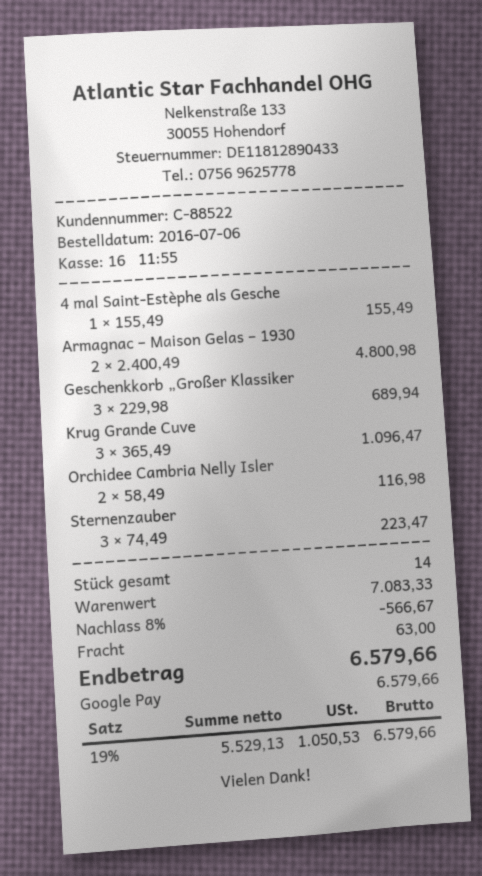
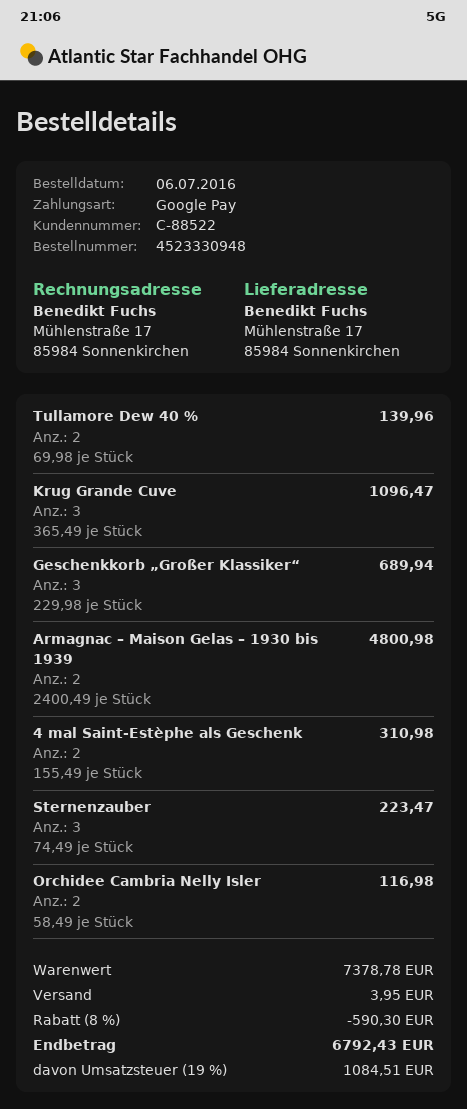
4 mal Saint-Estèphe als Gesche: 1 x 155.49 = 155.49 -> 2 x 155.49 = 310.98
Tullamore Dew 40 %: none -> 2 x 69.98 = 139.96
subtotal: 7083.33 -> 7378.78
discount: 8% = 566.67 -> 8% = 590.30
shipping: 63.00 -> 3.95
tax: 19% = 1050.53 -> 19% = 1084.51
total: 6579.66 -> 6792.43

